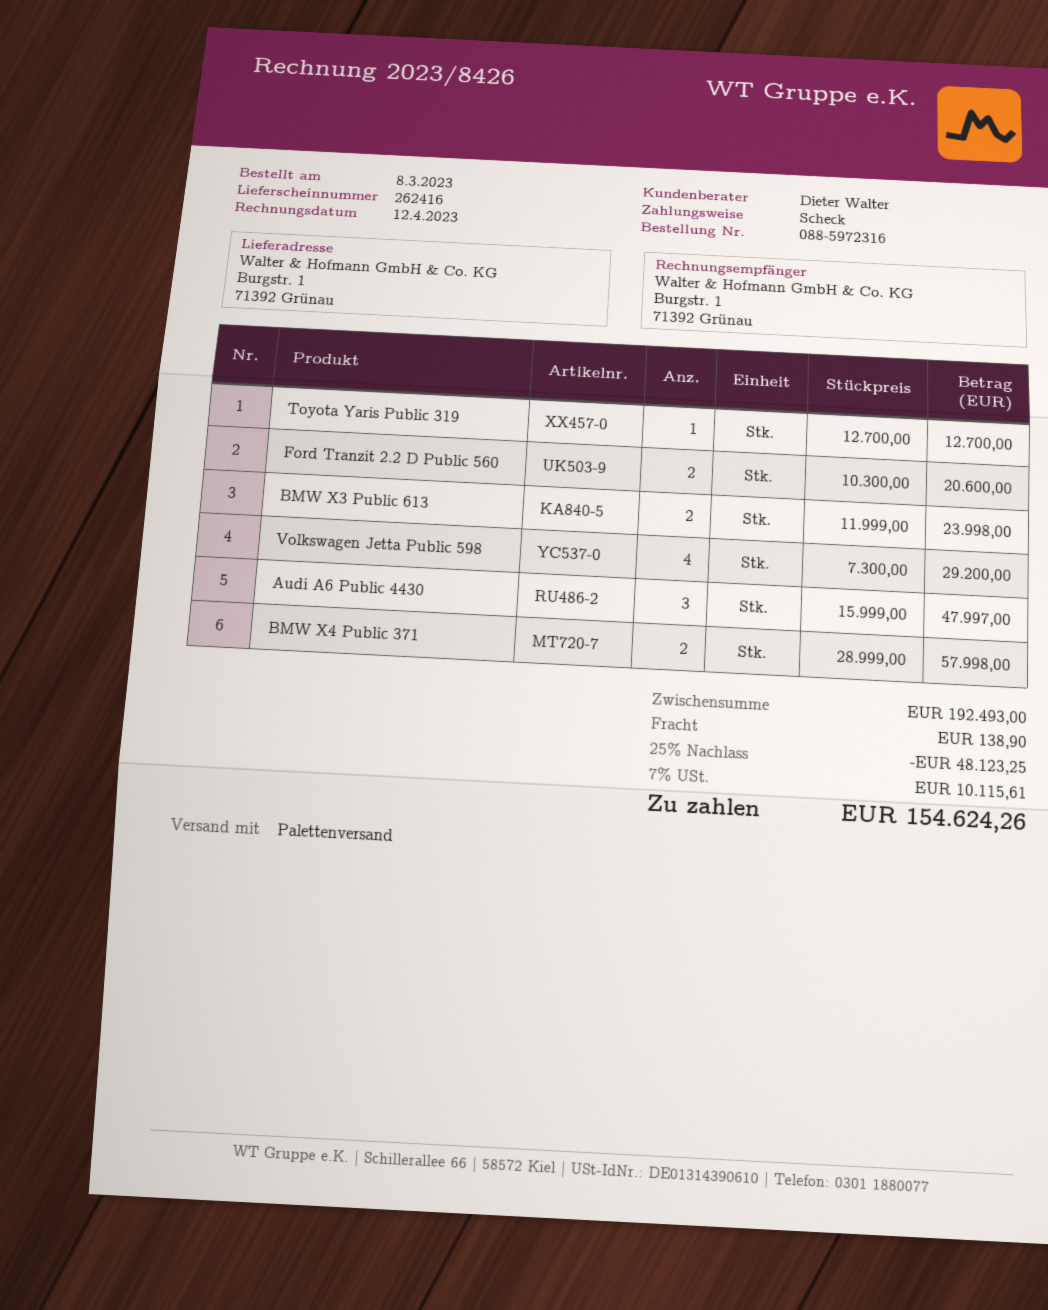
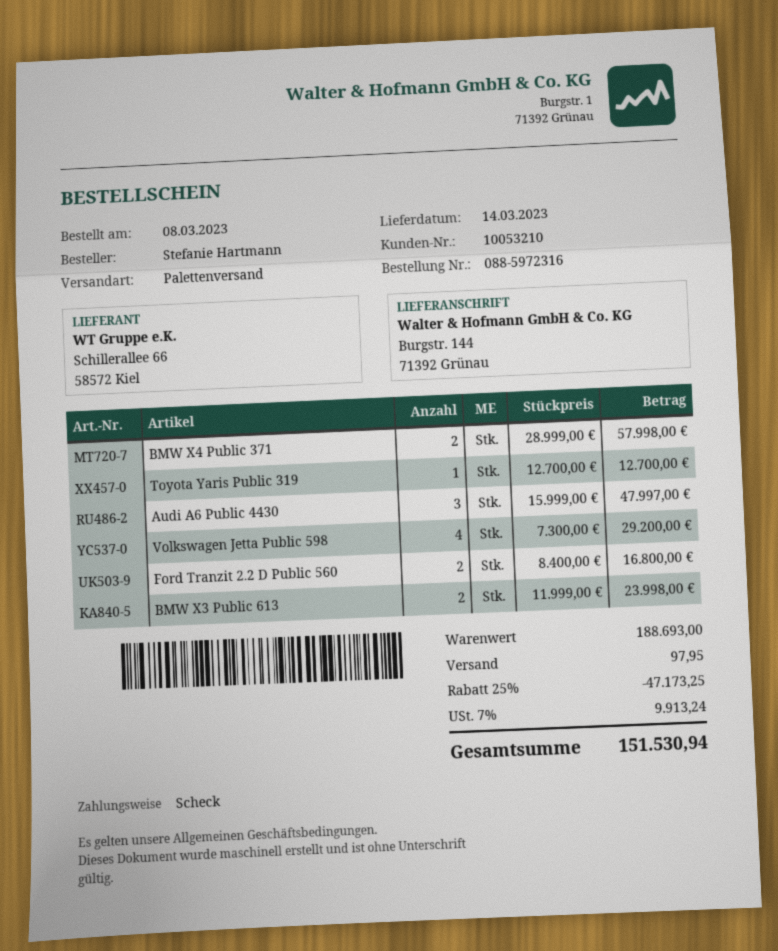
ship to: Burgstr. 1, 71392 Grünau -> Burgstr. 144, 71392 Grünau
Ford Tranzit 2.2 D Public 560: 2 x 10300.00 = 20600.00 -> 2 x 8400.00 = 16800.00
subtotal: 192493.00 -> 188693.00
discount: 25% = 48123.25 -> 25% = 47173.25
shipping: 138.90 -> 97.95
tax: 7% = 10115.61 -> 7% = 9913.24
total: 154624.26 -> 151530.94

